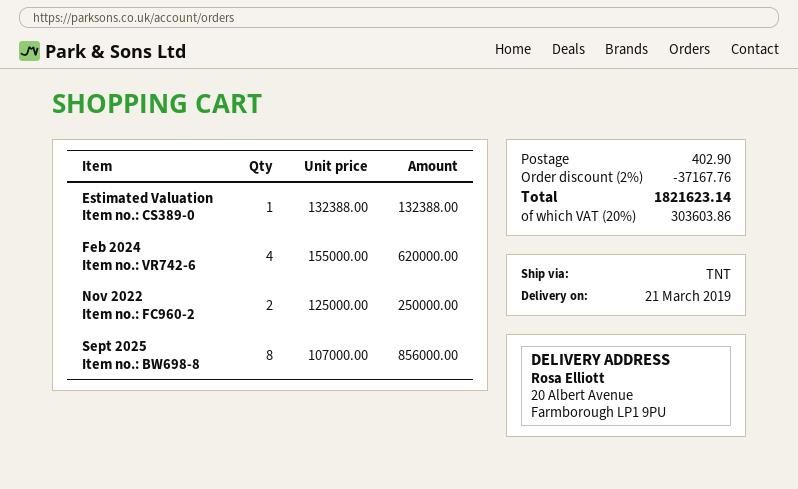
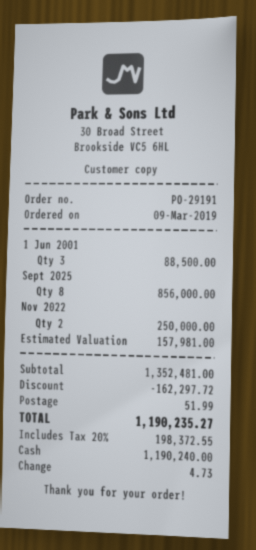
Estimated Valuation: 1 for 132388.00 -> 1 for 157981.00
Feb 2024: 4 for 620000.00 -> none
1 Jun 2001: none -> 3 for 88500.00
discount: 37167.76 -> 162297.72
shipping: 402.90 -> 51.99
tax: 20% = 303603.86 -> 20% = 198372.55
total: 1821623.14 -> 1190235.27

